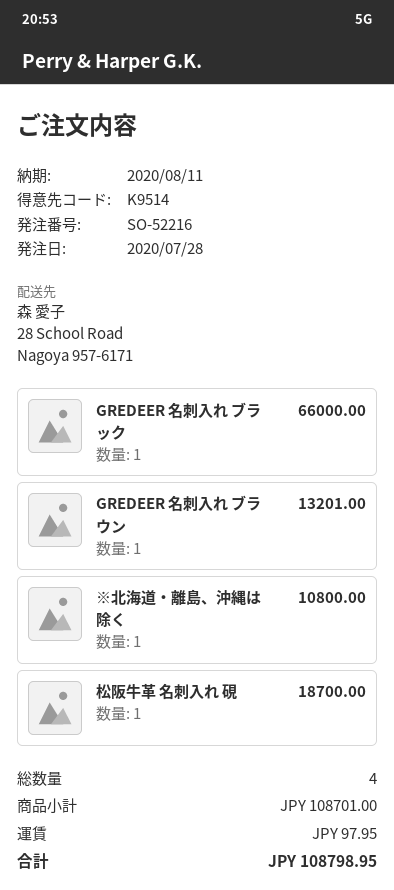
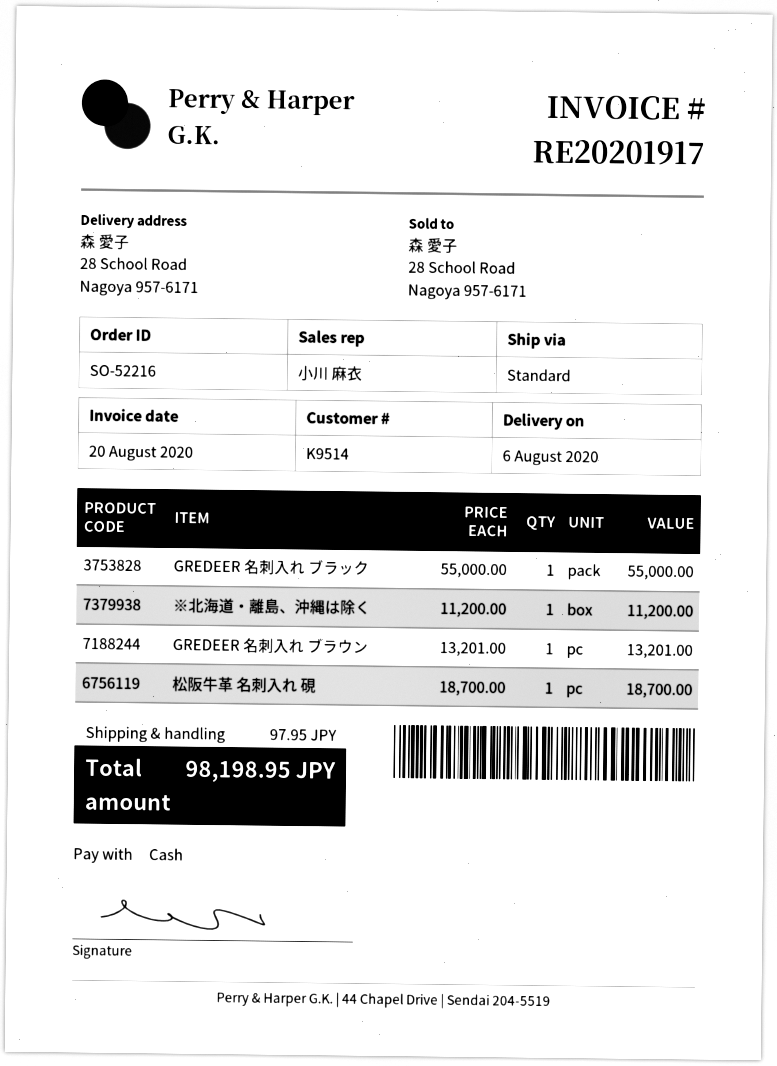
delivery date: 2020-08-11 -> 2020-08-06
GREDEER 名刺入れ ブラック: 1 for 66000.00 -> 1 for 55000.00
※北海道・離島、沖縄は除く: 1 for 10800.00 -> 1 for 11200.00
total: 108798.95 -> 98198.95

